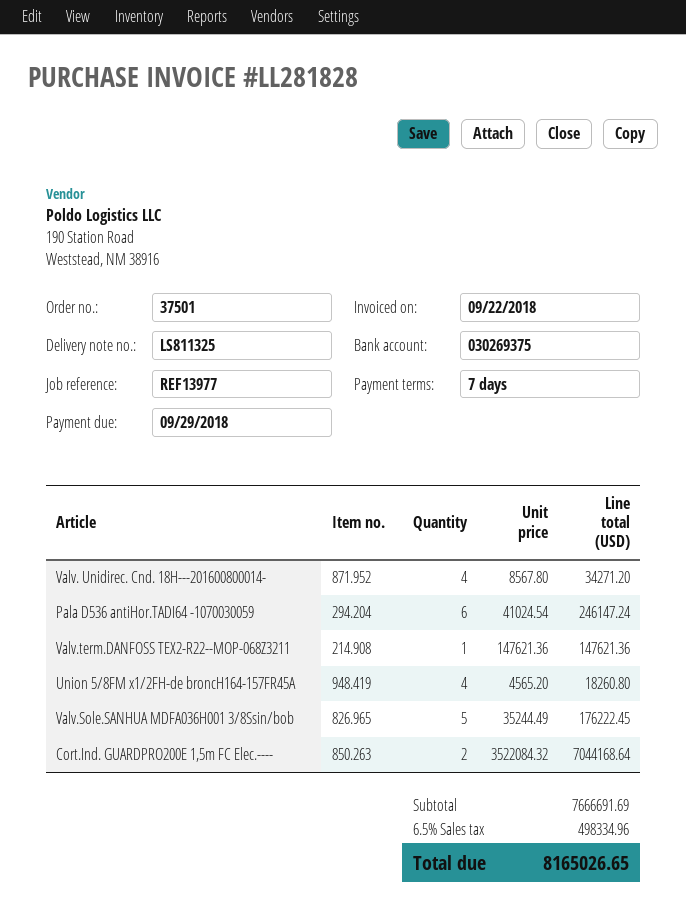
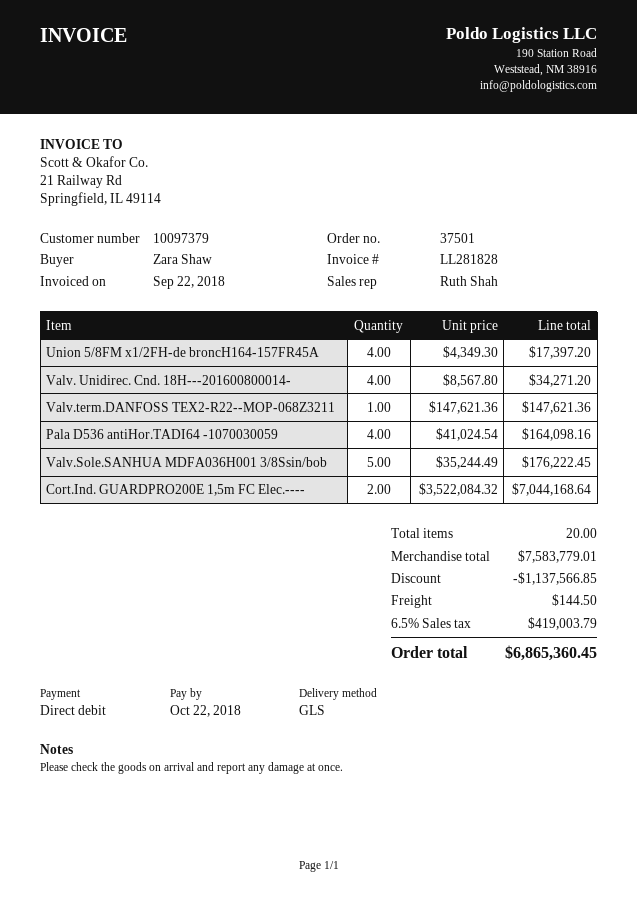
due date: 2018-09-29 -> 2018-10-22
Pala D536 antiHor.TADI64 -1070030059: 6 x 41024.54 = 246147.24 -> 4 x 41024.54 = 164098.16
Union 5/8FM x1/2FH-de broncH164-157FR45A: 4 x 4565.20 = 18260.80 -> 4 x 4349.30 = 17397.20
subtotal: 7666691.69 -> 7583779.01
discount: none -> 1137566.85
shipping: none -> 144.50
tax: 6.5% = 498334.96 -> 6.5% = 419003.79
total: 8165026.65 -> 6865360.45

